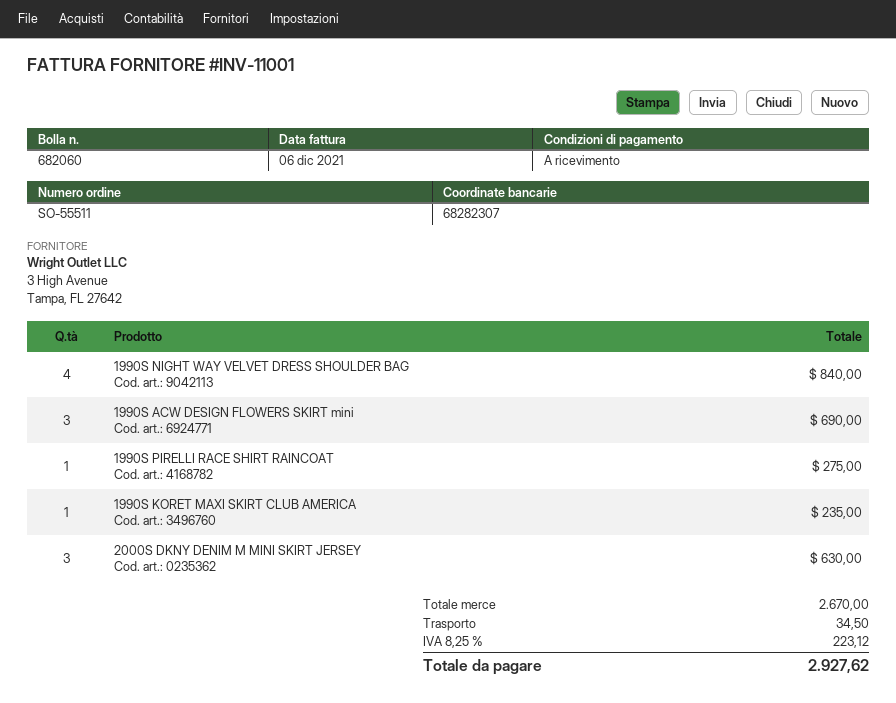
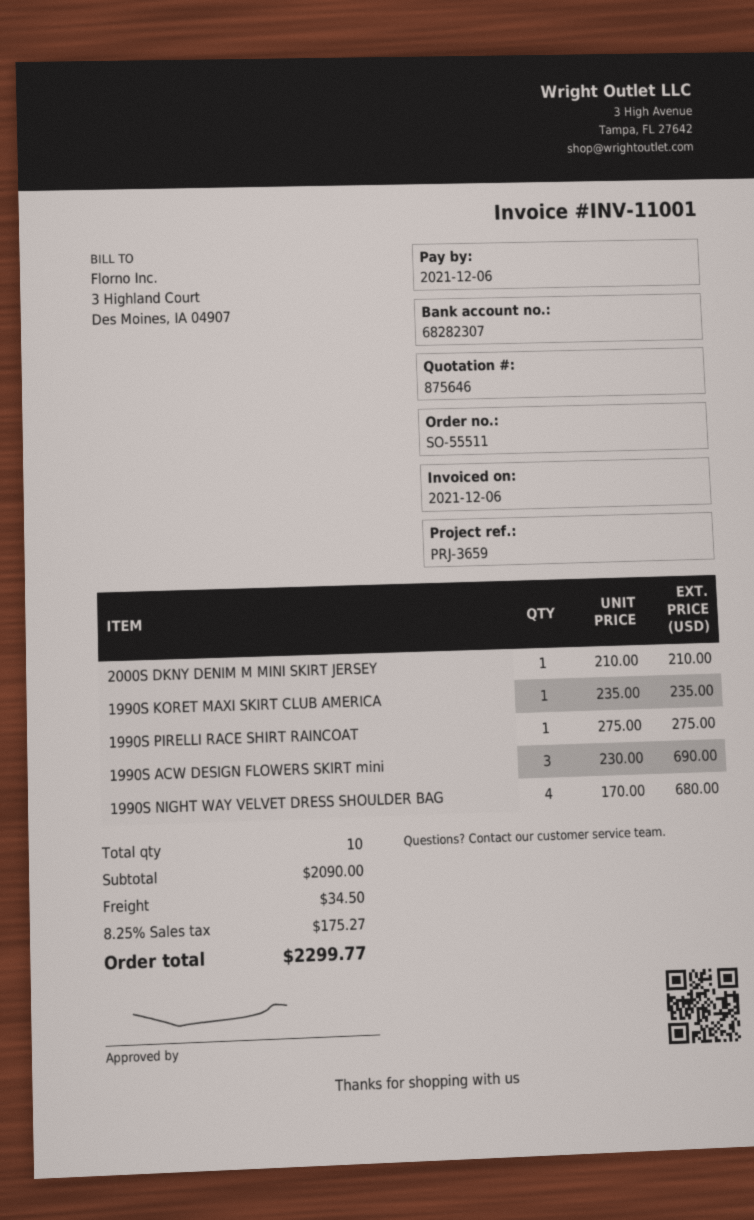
1990S NIGHT WAY VELVET DRESS SHOULDER BAG: 4 for 840.00 -> 4 for 680.00
2000S DKNY DENIM M MINI SKIRT JERSEY: 3 for 630.00 -> 1 for 210.00
subtotal: 2670.00 -> 2090.00
tax: 8.25% = 223.12 -> 8.25% = 175.27
total: 2927.62 -> 2299.77

